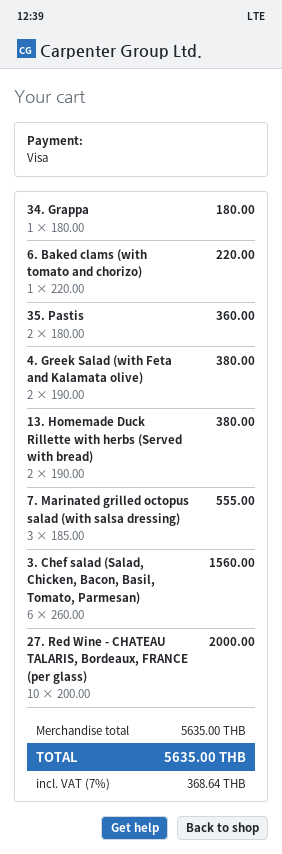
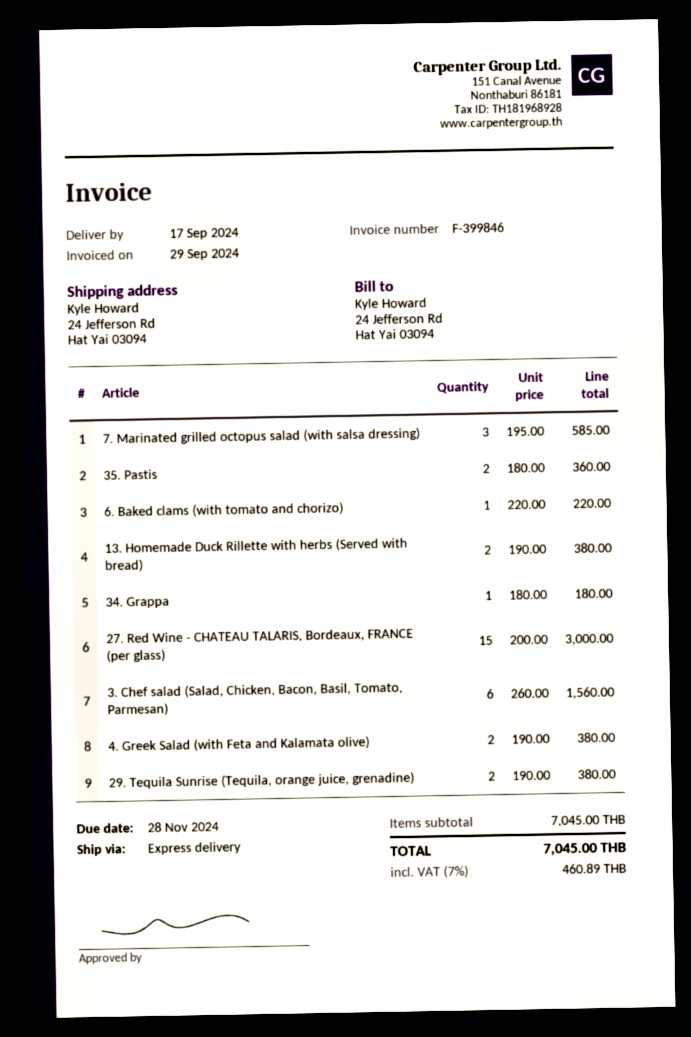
7. Marinated grilled octopus salad (with salsa dressing): 3 x 185.00 = 555.00 -> 3 x 195.00 = 585.00
27. Red Wine - CHATEAU TALARIS, Bordeaux, FRANCE (per glass): 10 x 200.00 = 2000.00 -> 15 x 200.00 = 3000.00
29. Tequila Sunrise (Tequila, orange juice, grenadine): none -> 2 x 190.00 = 380.00
subtotal: 5635.00 -> 7045.00
tax: 7% = 368.64 -> 7% = 460.89
total: 5635.00 -> 7045.00

